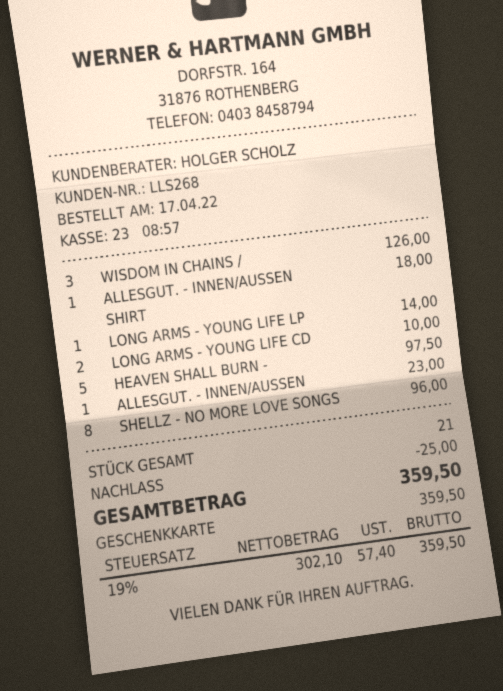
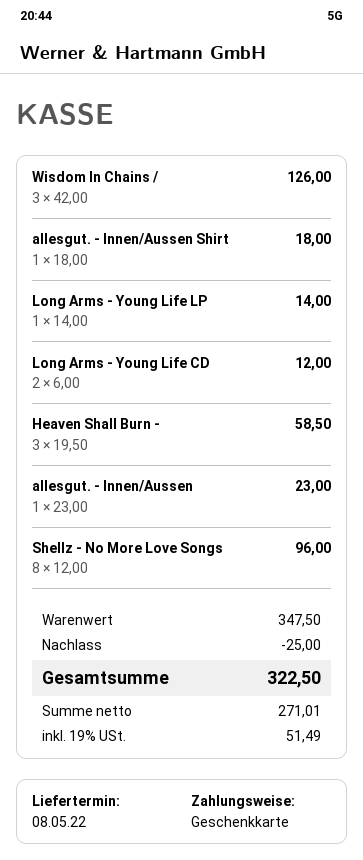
LONG ARMS - YOUNG LIFE CD: 2 for 10.00 -> 2 for 12.00
HEAVEN SHALL BURN -: 5 for 97.50 -> 3 for 58.50
net: 302.10 -> 271.01
tax: 19% = 57.40 -> 19% = 51.49
total: 359.50 -> 322.50

